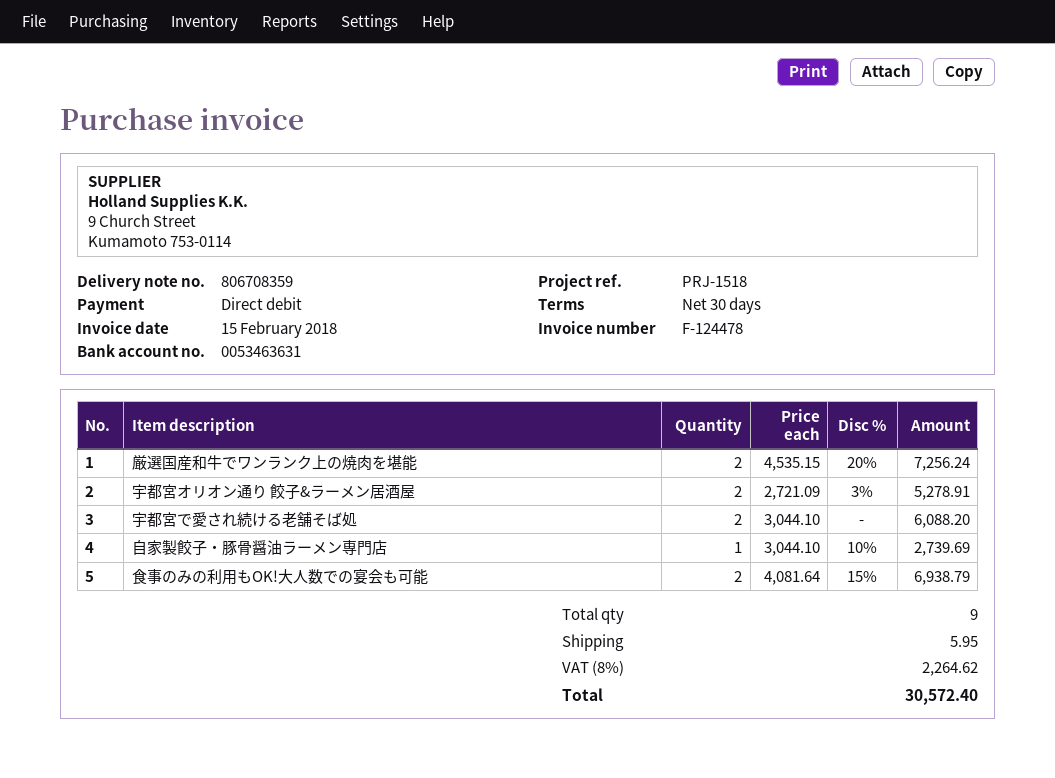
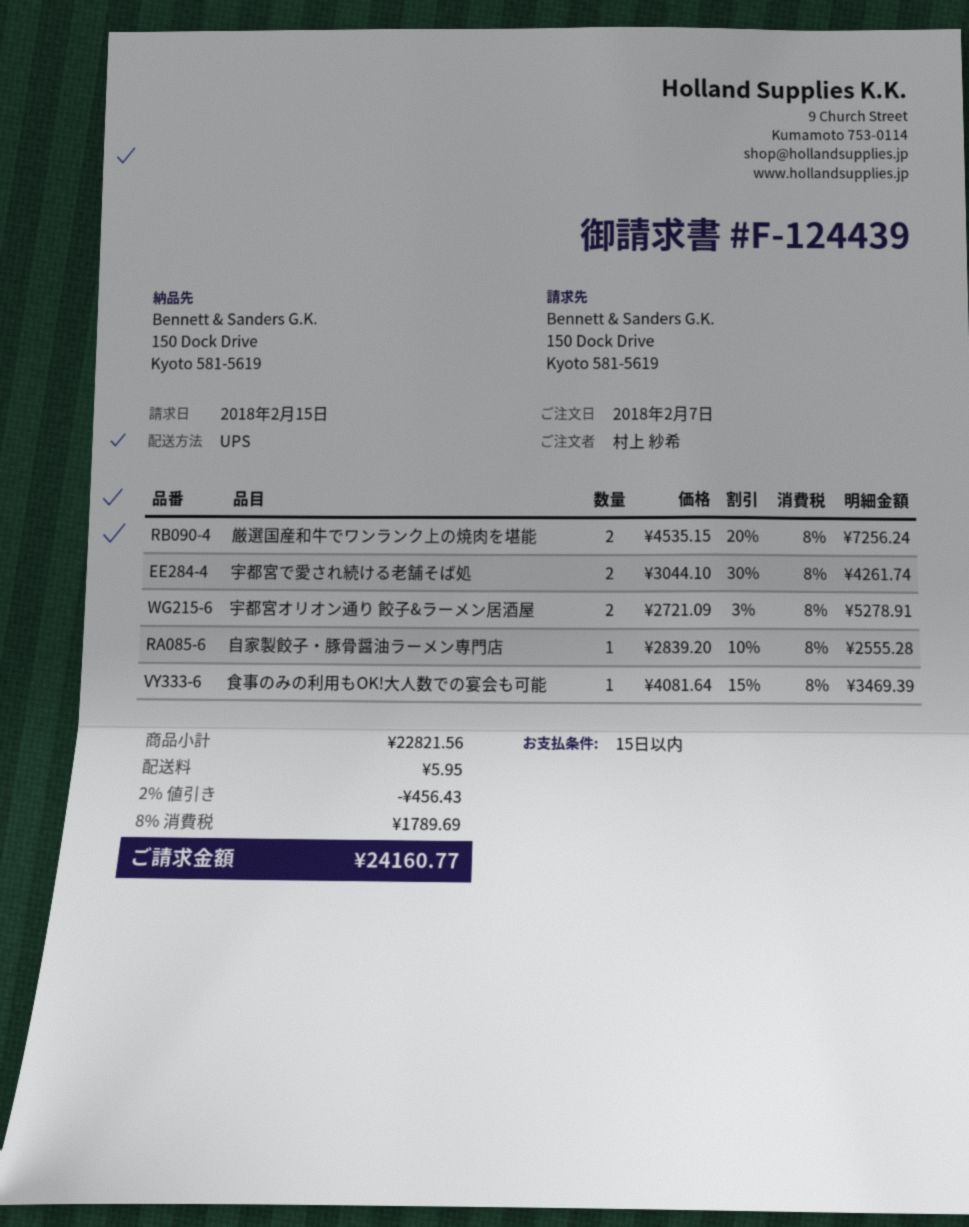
invoice number: F-124478 -> F-124439
payment terms: 30 days -> 15 days
宇都宮で愛され続ける老舗そば処: 2 x 3044.10 = 6088.20 -> 2 x 3044.10 - 30% = 4261.74
自家製餃子・豚骨醤油ラーメン専門店: 1 x 3044.10 - 10% = 2739.69 -> 1 x 2839.20 - 10% = 2555.28
食事のみの利用もOK!大人数での宴会も可能: 2 x 4081.64 - 15% = 6938.79 -> 1 x 4081.64 - 15% = 3469.39
discount: none -> 2% = 456.43
tax: 8% = 2264.62 -> 8% = 1789.69
total: 30572.40 -> 24160.77

